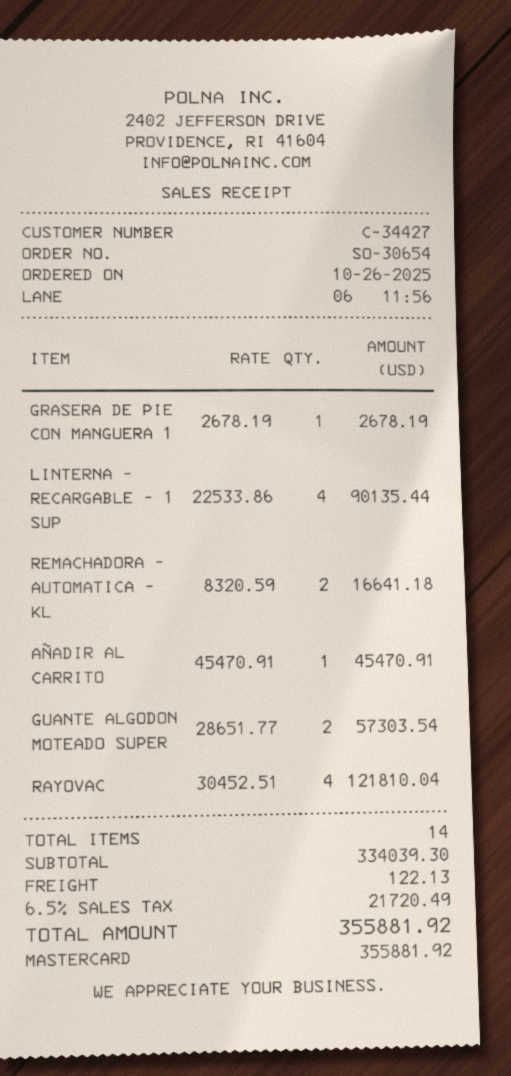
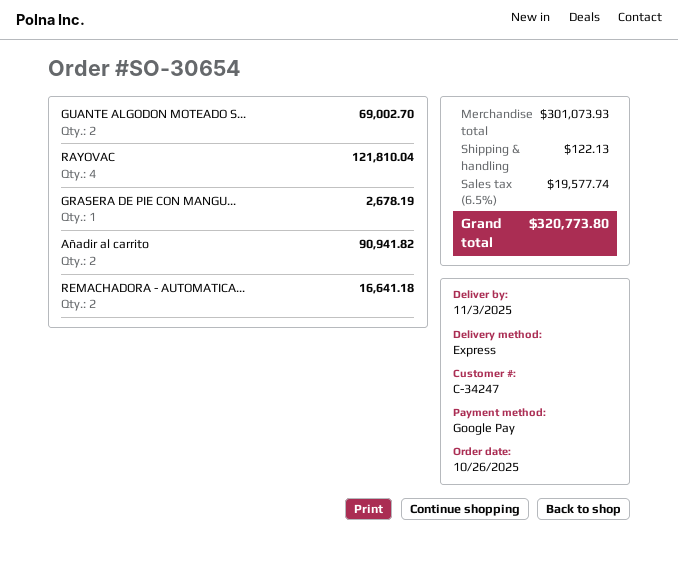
customer number: C-34427 -> C-34247
payment method: Mastercard -> Google Pay
LINTERNA - RECARGABLE - 1 SUP: 4 for 90135.44 -> none
AÑADIR AL CARRITO: 1 for 45470.91 -> 2 for 90941.82
GUANTE ALGODON MOTEADO SUPER: 2 for 57303.54 -> 2 for 69002.70
subtotal: 334039.30 -> 301073.93
tax: 6.5% = 21720.49 -> 6.5% = 19577.74
total: 355881.92 -> 320773.80

